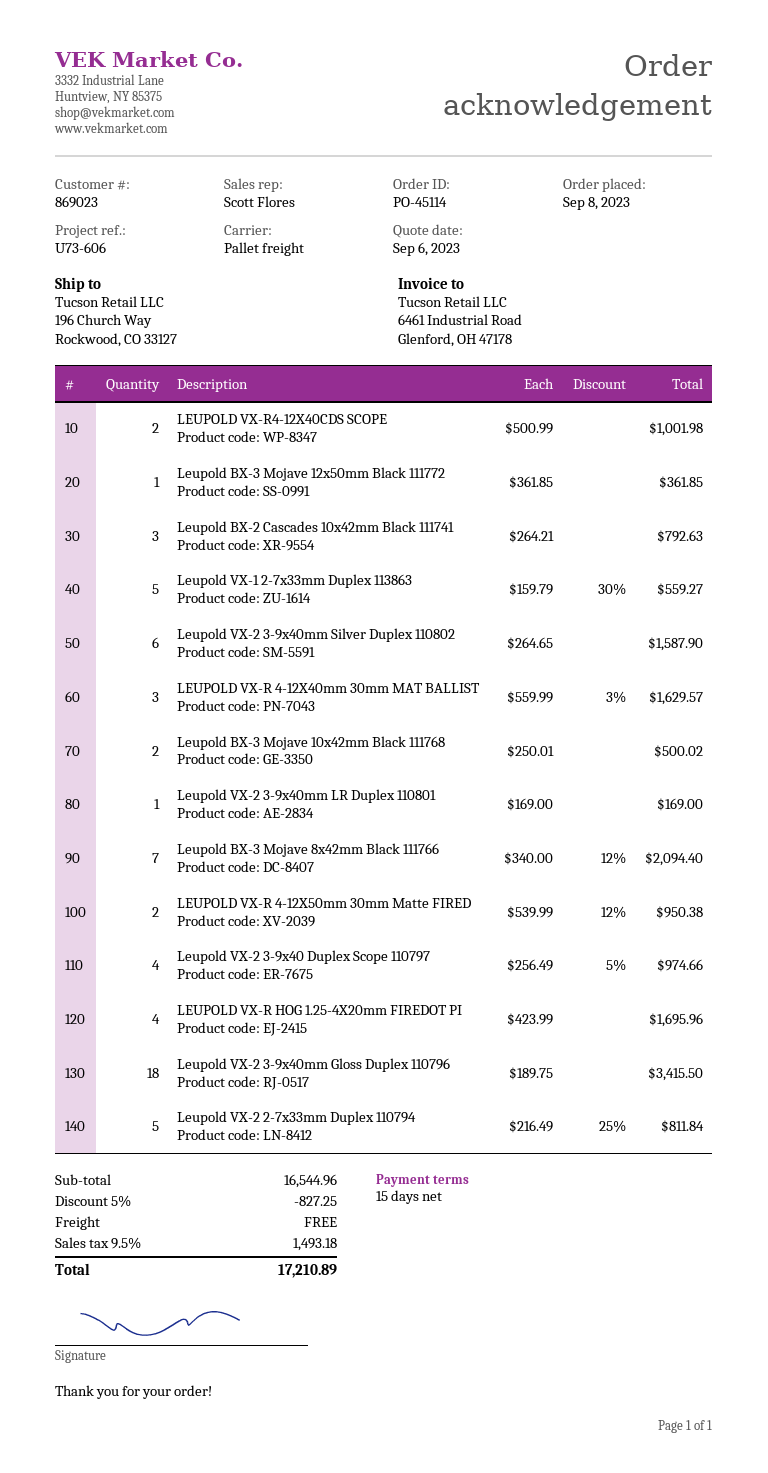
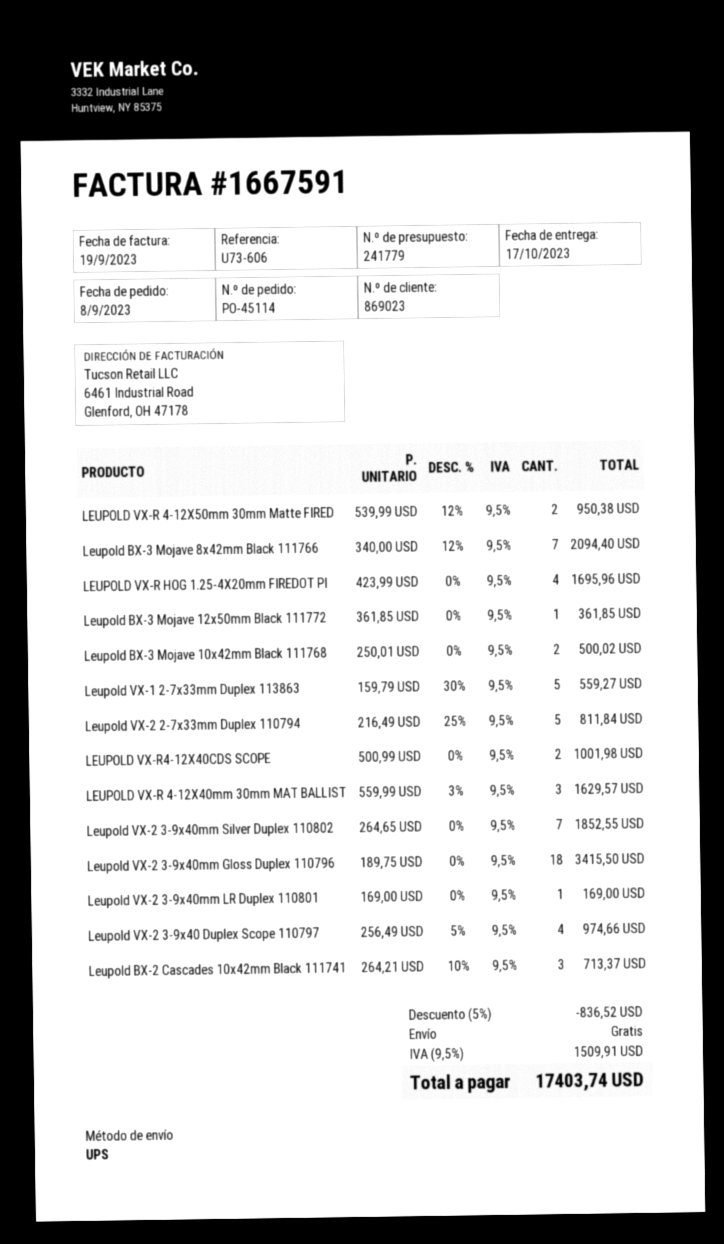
shipping method: pallet freight -> UPS
Leupold BX-2 Cascades 10x42mm Black 111741: 3 x 264.21 = 792.63 -> 3 x 264.21 - 10% = 713.37
Leupold VX-2 3-9x40mm Silver Duplex 110802: 6 x 264.65 = 1587.90 -> 7 x 264.65 = 1852.55
discount: 5% = 827.25 -> 5% = 836.52
tax: 9.5% = 1493.18 -> 9.5% = 1509.91
total: 17210.89 -> 17403.74

